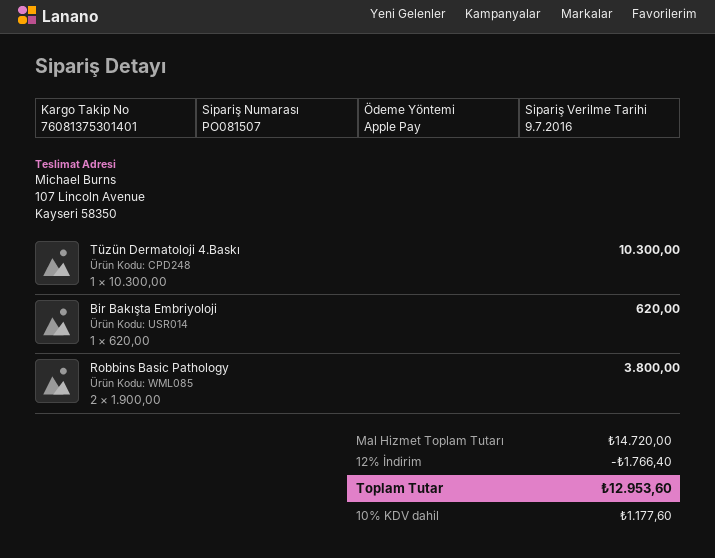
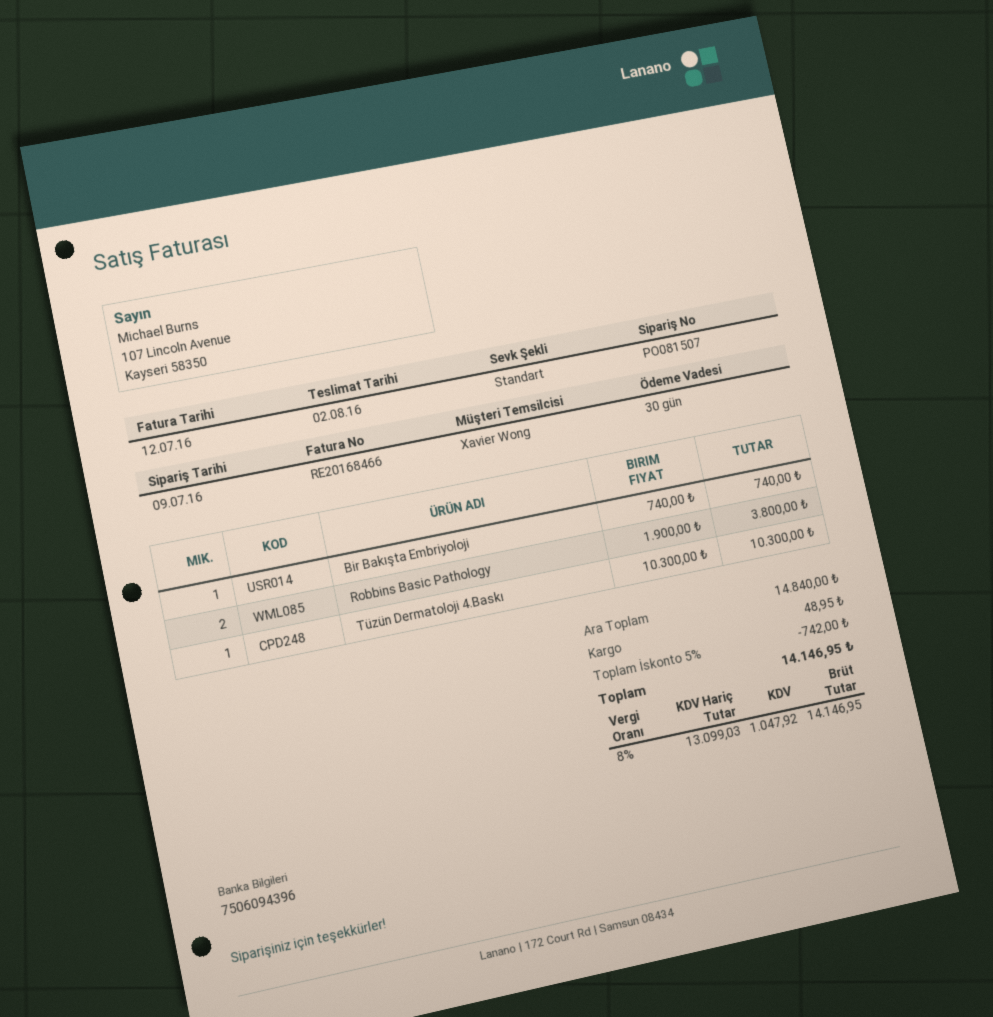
Bir Bakışta Embriyoloji: 1 x 620.00 = 620.00 -> 1 x 740.00 = 740.00
subtotal: 14720.00 -> 14840.00
discount: 12% = 1766.40 -> 5% = 742.00
shipping: none -> 48.95
tax: 10% = 1177.60 -> 8% = 1047.92
total: 12953.60 -> 14146.95

